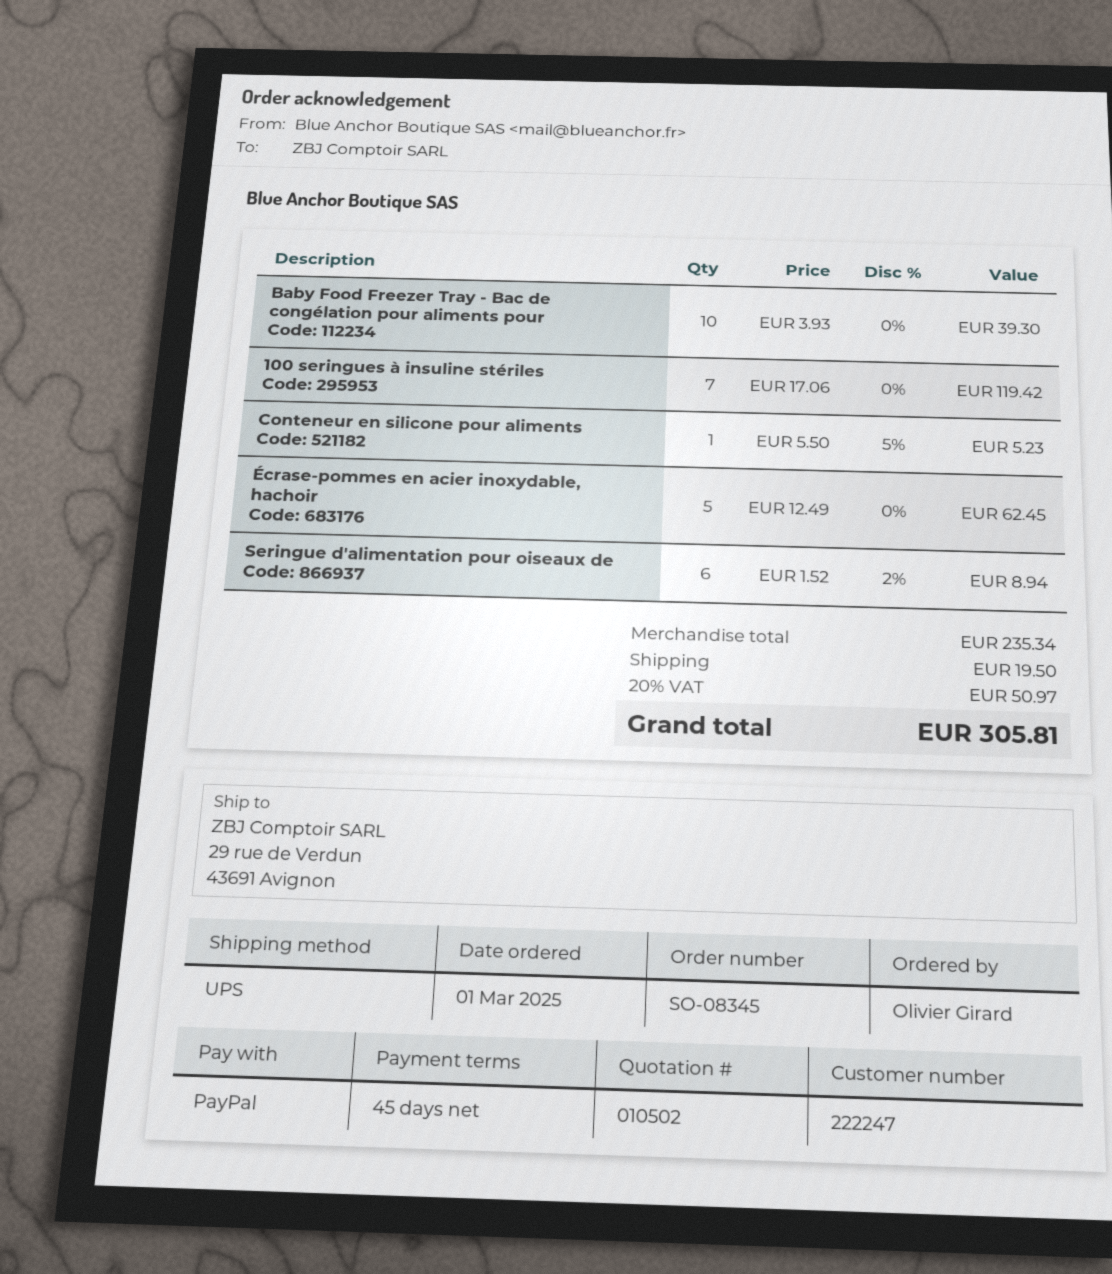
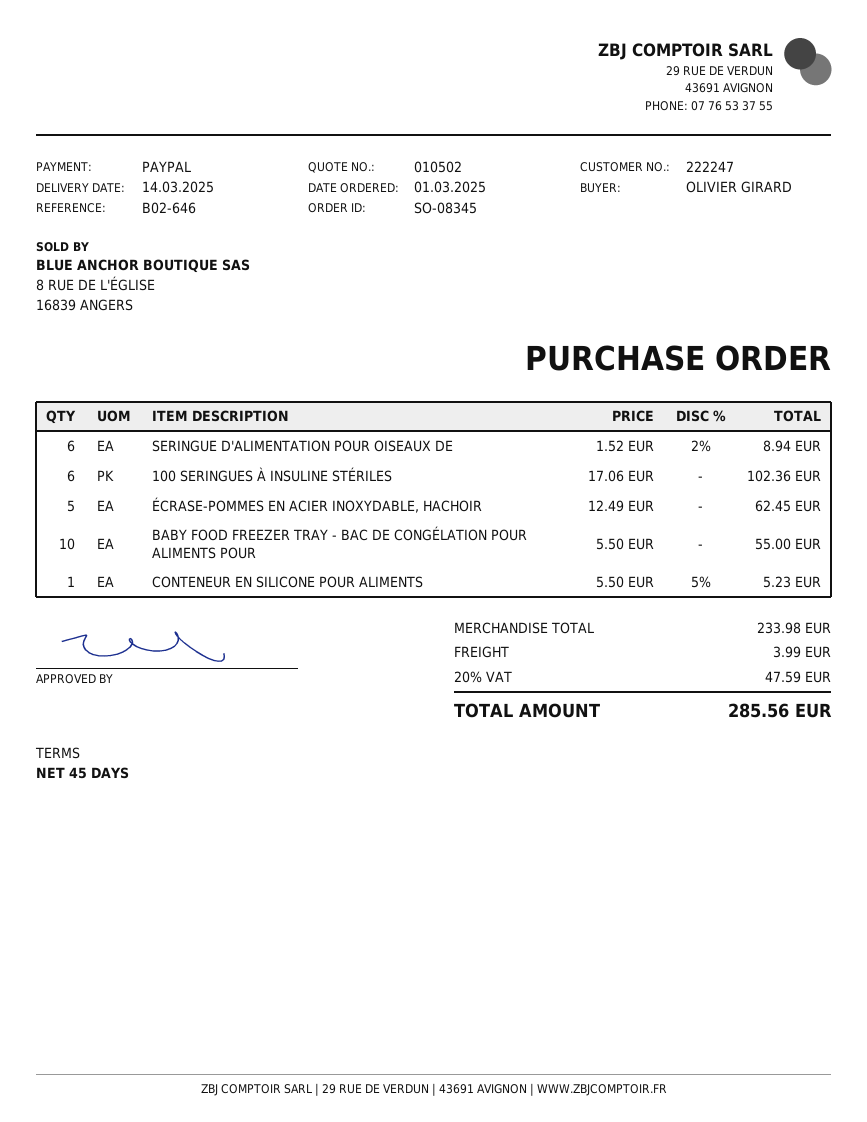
Baby Food Freezer Tray - Bac de congélation pour aliments pour: 10 x 3.93 = 39.30 -> 10 x 5.50 = 55.00
100 seringues à insuline stériles: 7 x 17.06 = 119.42 -> 6 x 17.06 = 102.36
subtotal: 235.34 -> 233.98
shipping: 19.50 -> 3.99
tax: 20% = 50.97 -> 20% = 47.59
total: 305.81 -> 285.56

